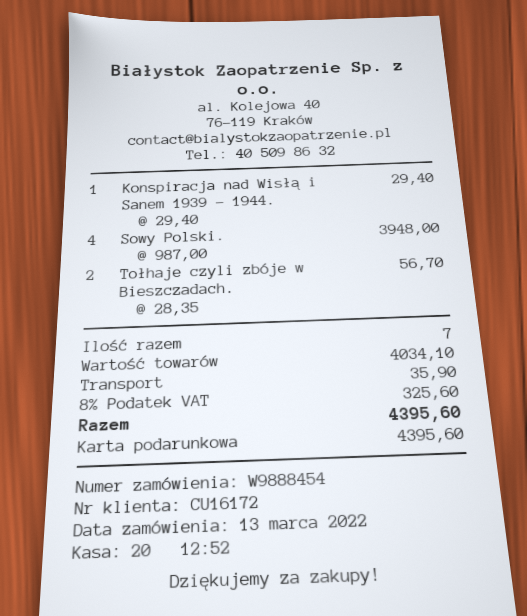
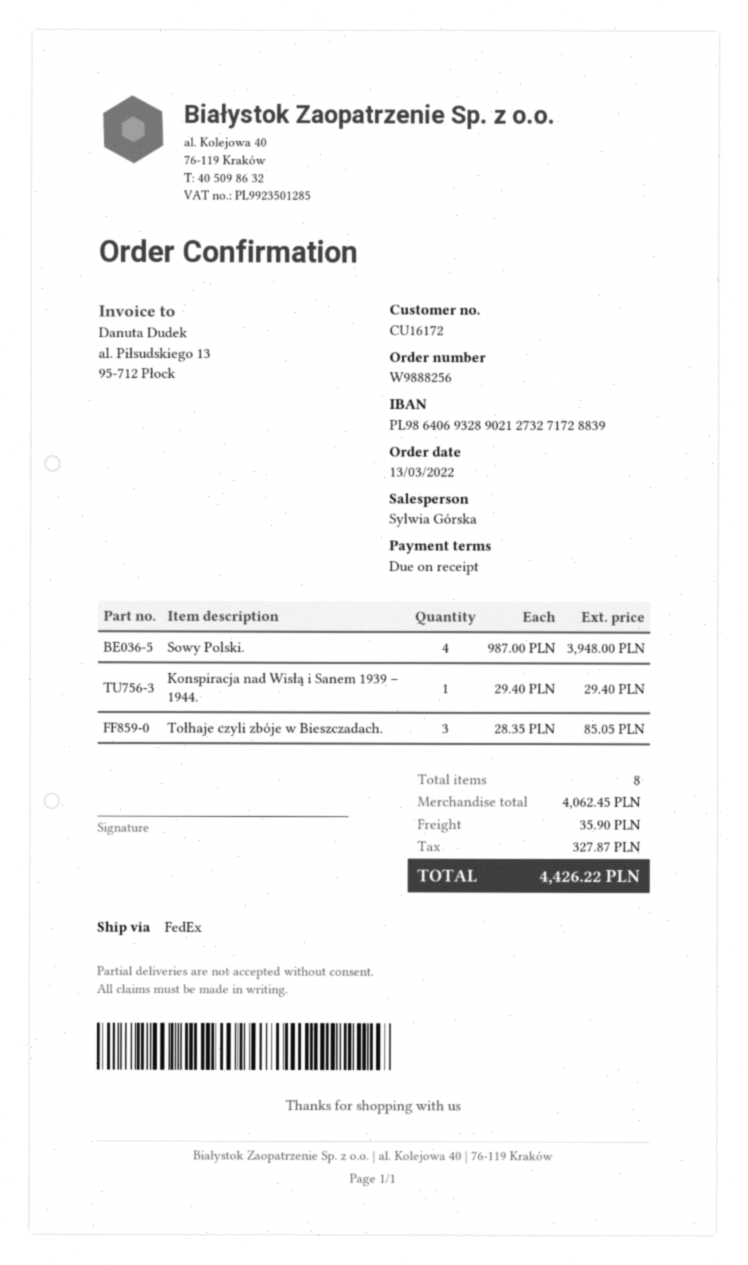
order number: W9888454 -> W9888256
Tołhaje czyli zbóje w Bieszczadach.: 2 x 28.35 = 56.70 -> 3 x 28.35 = 85.05
total quantity: 7 -> 8
subtotal: 4034.10 -> 4062.45
tax: 325.60 -> 327.87
total: 4395.60 -> 4426.22

